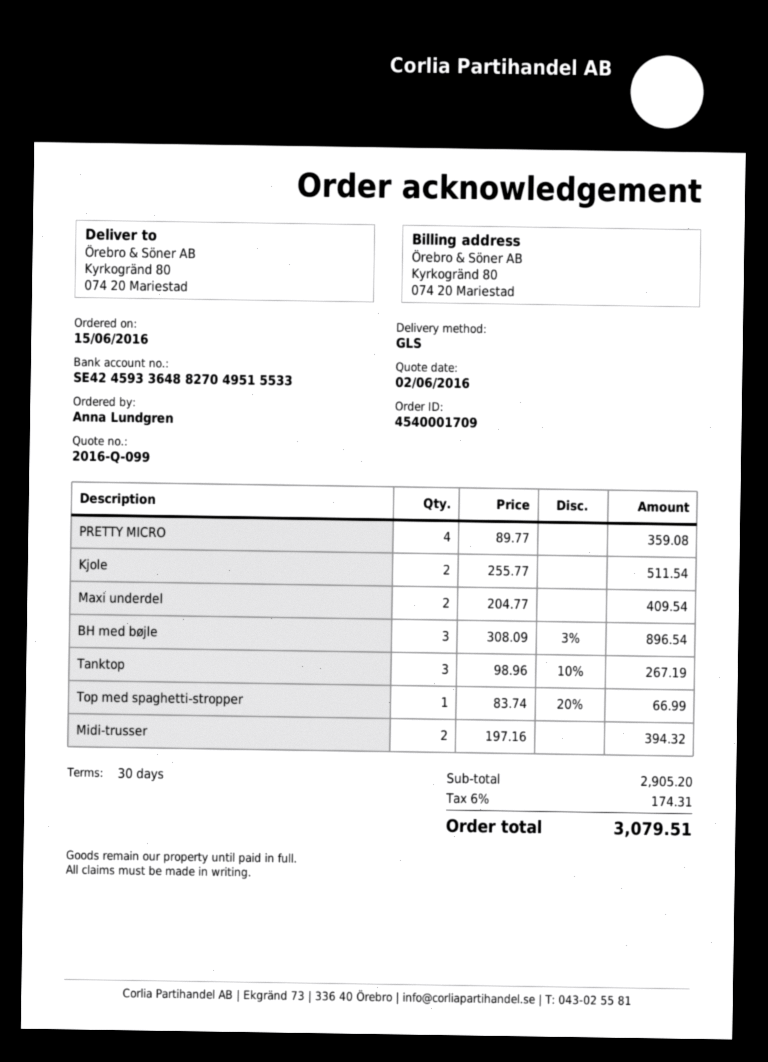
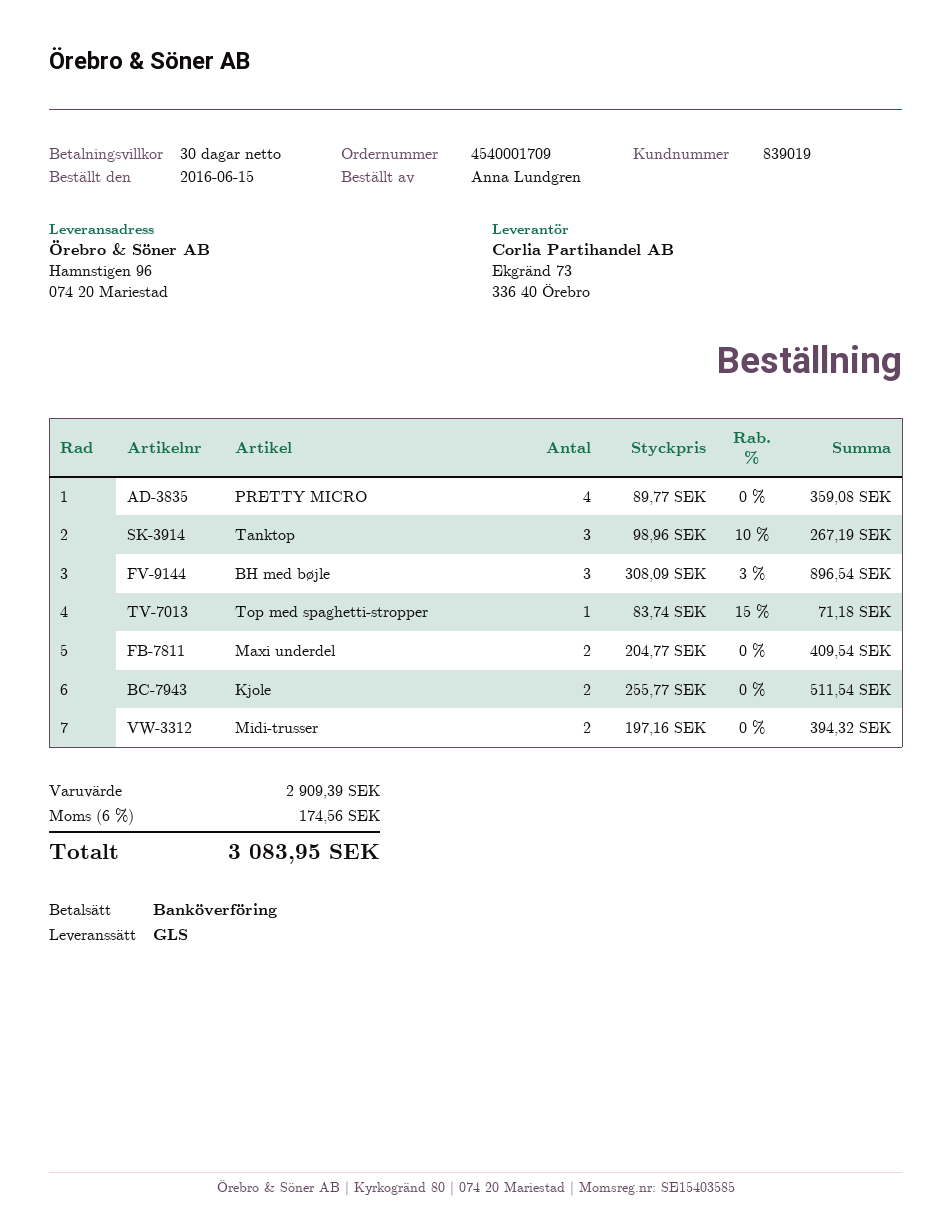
ship to: Kyrkogränd 80, 074 20 Mariestad -> Hamnstigen 96, 074 20 Mariestad
Top med spaghetti-stropper: 1 x 83.74 - 20% = 66.99 -> 1 x 83.74 - 15% = 71.18
subtotal: 2905.20 -> 2909.39
tax: 6% = 174.31 -> 6% = 174.56
total: 3079.51 -> 3083.95

